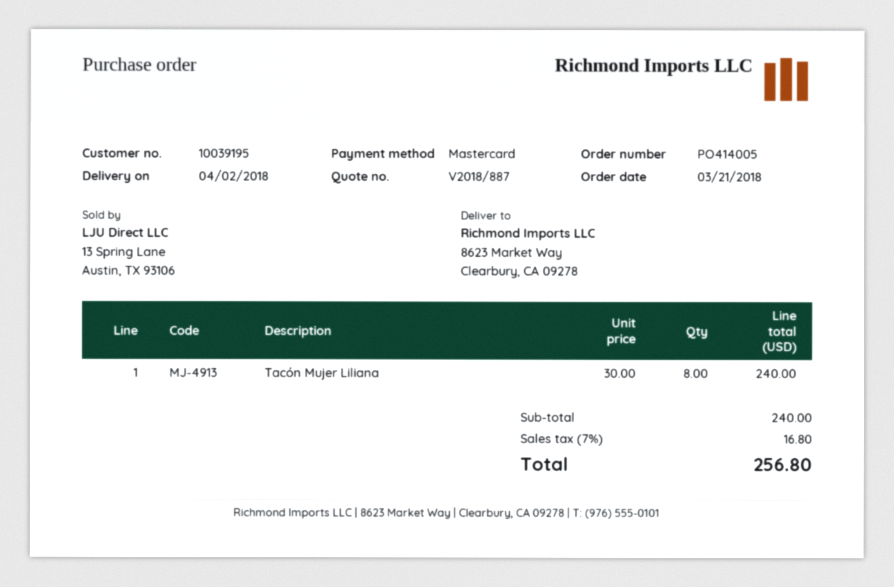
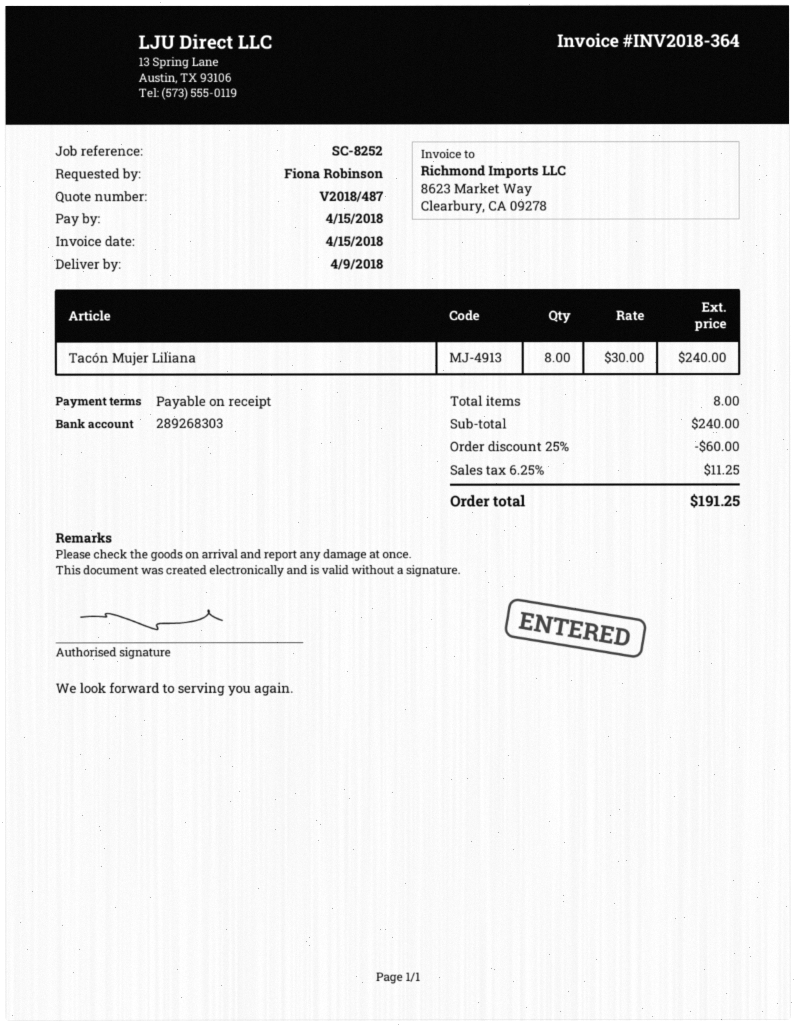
quote number: V2018/887 -> V2018/487
delivery date: 2018-04-02 -> 2018-04-09
discount: none -> 25% = 60.00
tax: 7% = 16.80 -> 6.25% = 11.25
total: 256.80 -> 191.25

